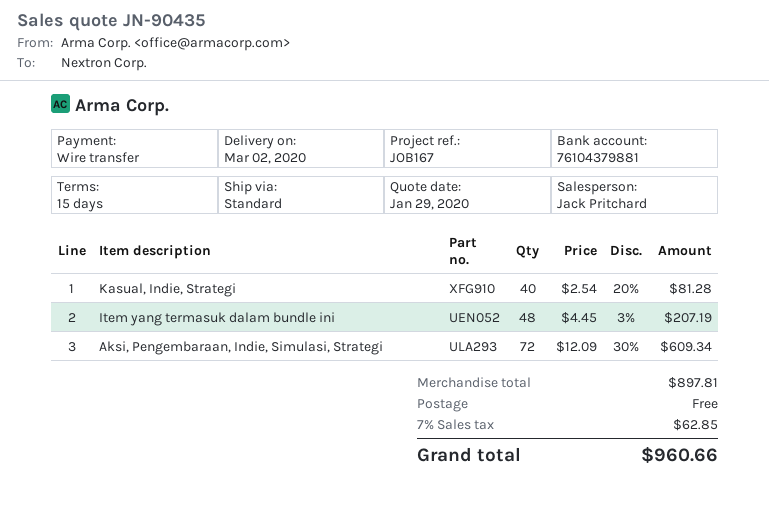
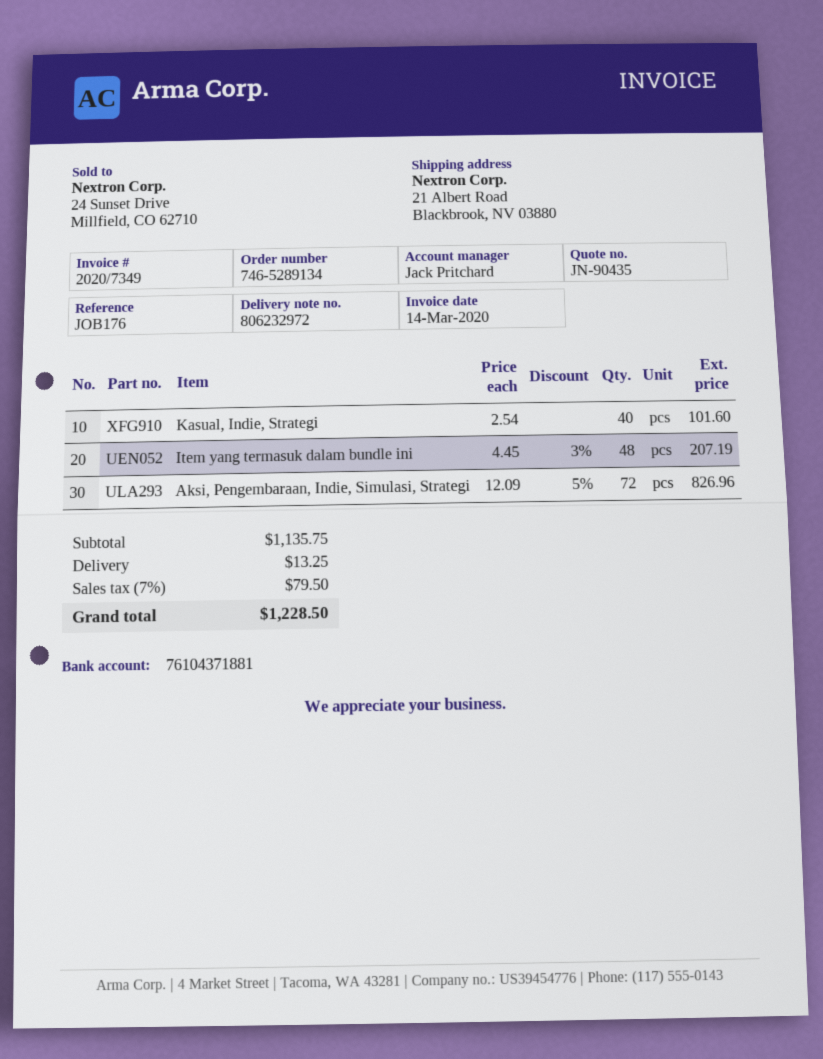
reference: JOB167 -> JOB176
bank account: 76104379881 -> 76104371881
Kasual, Indie, Strategi: 40 x 2.54 - 20% = 81.28 -> 40 x 2.54 = 101.60
Aksi, Pengembaraan, Indie, Simulasi, Strategi: 72 x 12.09 - 30% = 609.34 -> 72 x 12.09 - 5% = 826.96
subtotal: 897.81 -> 1135.75
shipping: 0.00 -> 13.25
tax: 7% = 62.85 -> 7% = 79.50
total: 960.66 -> 1228.50

